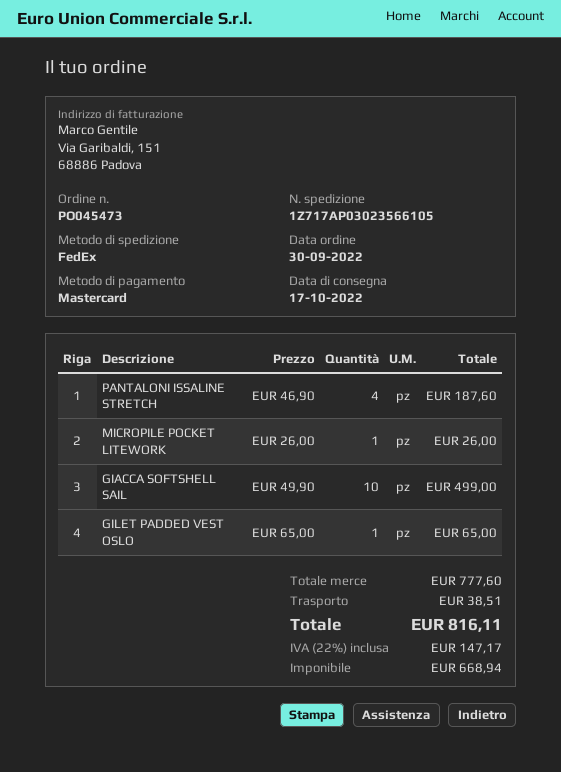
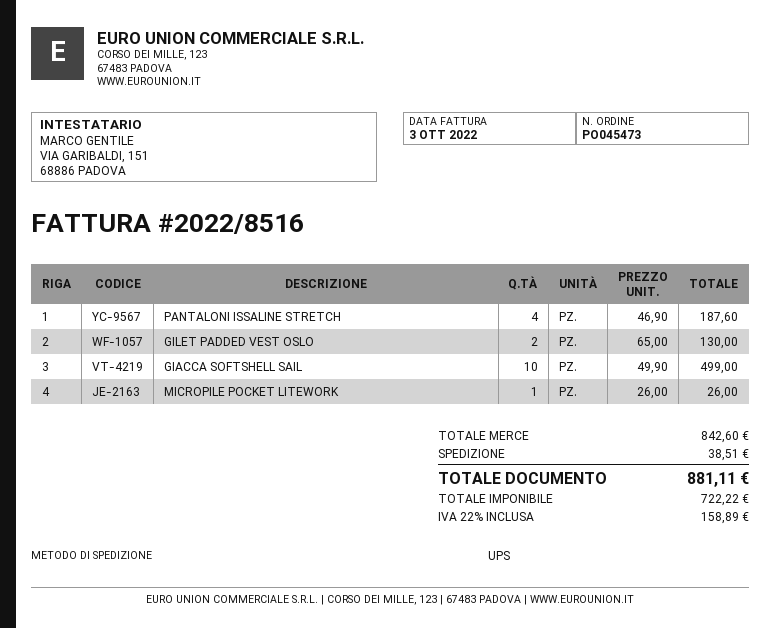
shipping method: FedEx -> UPS
GILET PADDED VEST OSLO: 1 x 65.00 = 65.00 -> 2 x 65.00 = 130.00
subtotal: 777.60 -> 842.60
net: 668.94 -> 722.22
tax: 22% = 147.17 -> 22% = 158.89
total: 816.11 -> 881.11

